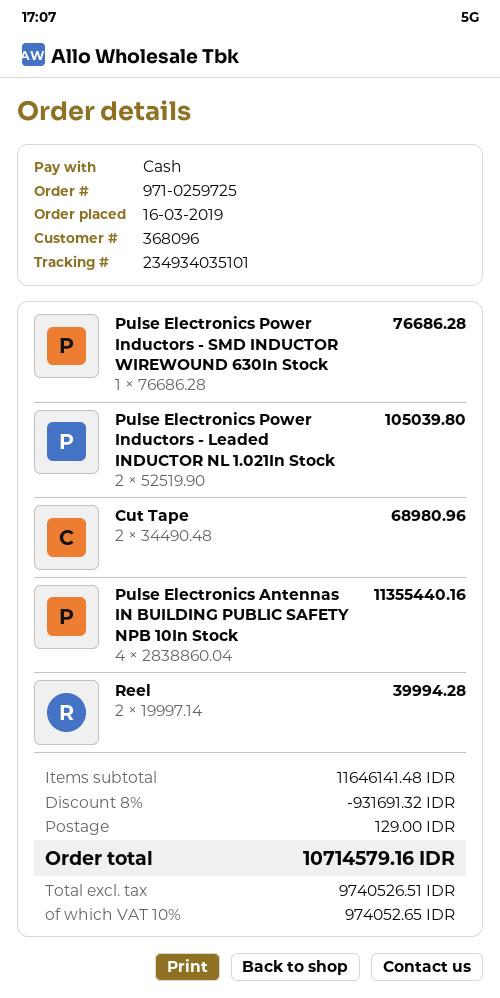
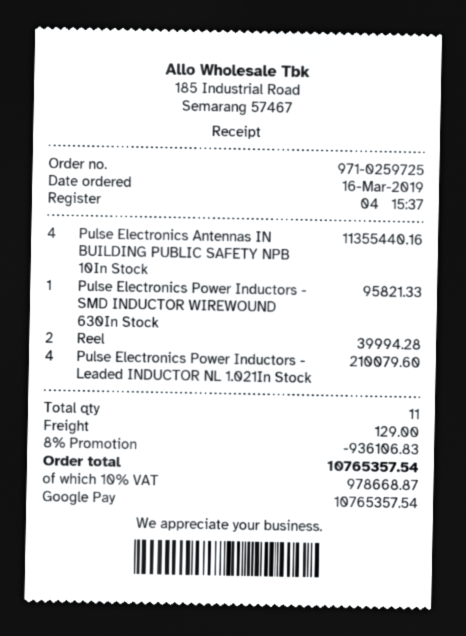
payment method: cash -> Google Pay
Pulse Electronics Power Inductors - SMD INDUCTOR WIREWOUND 630In Stock: 1 for 76686.28 -> 1 for 95821.33
Pulse Electronics Power Inductors - Leaded INDUCTOR NL 1.021In Stock: 2 for 105039.80 -> 4 for 210079.60
Cut Tape: 2 for 68980.96 -> none
discount: 8% = 931691.32 -> 8% = 936106.83
tax: 10% = 974052.65 -> 10% = 978668.87
total: 10714579.16 -> 10765357.54

